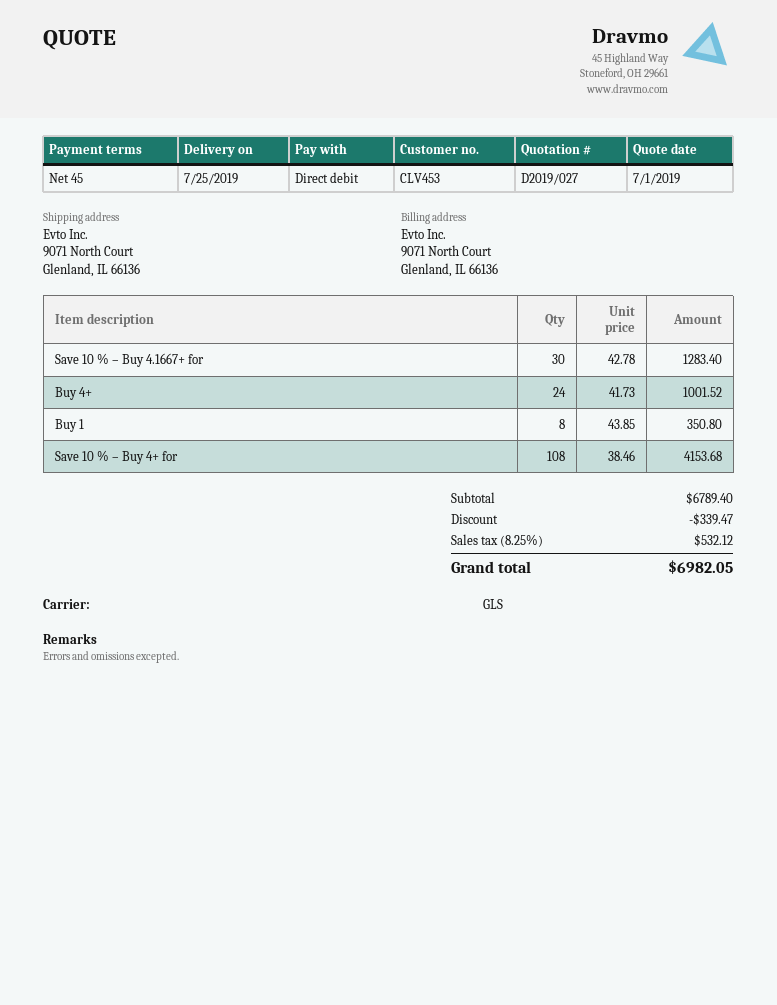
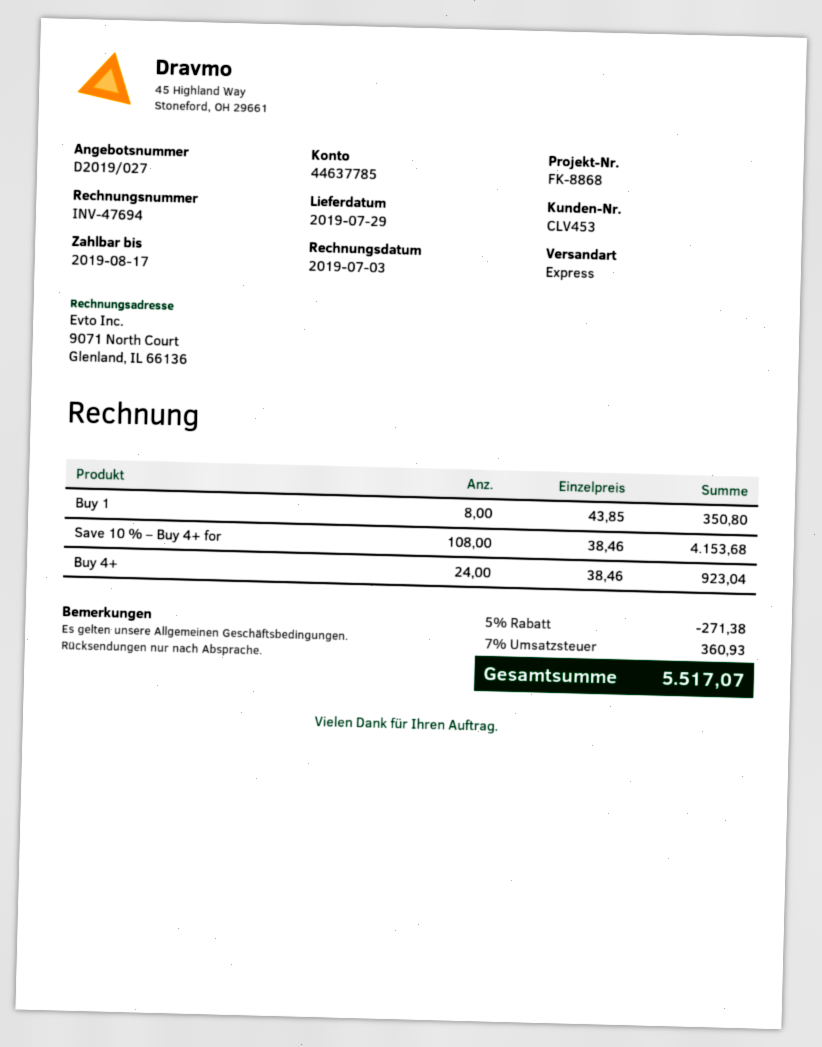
delivery date: 2019-07-25 -> 2019-07-29
shipping method: GLS -> express
Save 10 % – Buy 4.1667+ for: 30 x 42.78 = 1283.40 -> none
Buy 4+: 24 x 41.73 = 1001.52 -> 24 x 38.46 = 923.04
discount: 339.47 -> 271.38
tax: 8.25% = 532.12 -> 7% = 360.93
total: 6982.05 -> 5517.07

